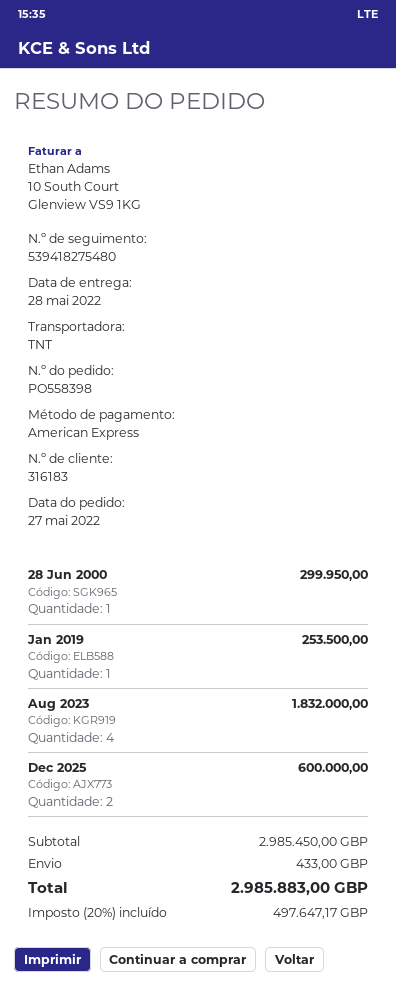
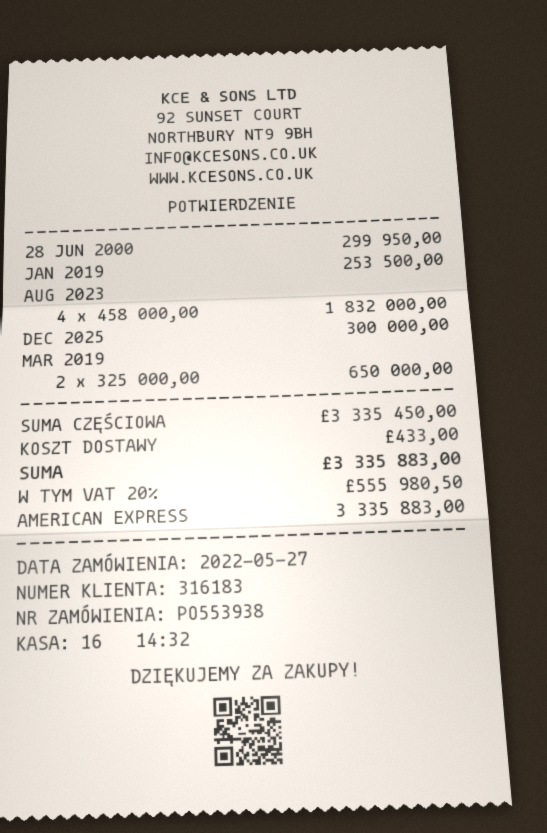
order number: PO558398 -> PO553938
Dec 2025: 2 for 600000.00 -> 1 for 300000.00
MAR 2019: none -> 2 for 650000.00
subtotal: 2985450.00 -> 3335450.00
tax: 20% = 497647.17 -> 20% = 555980.50
total: 2985883.00 -> 3335883.00

